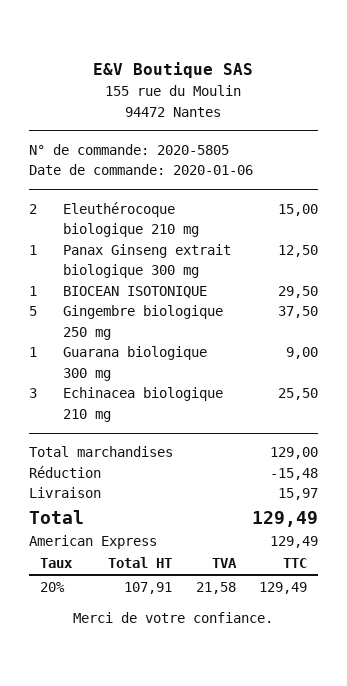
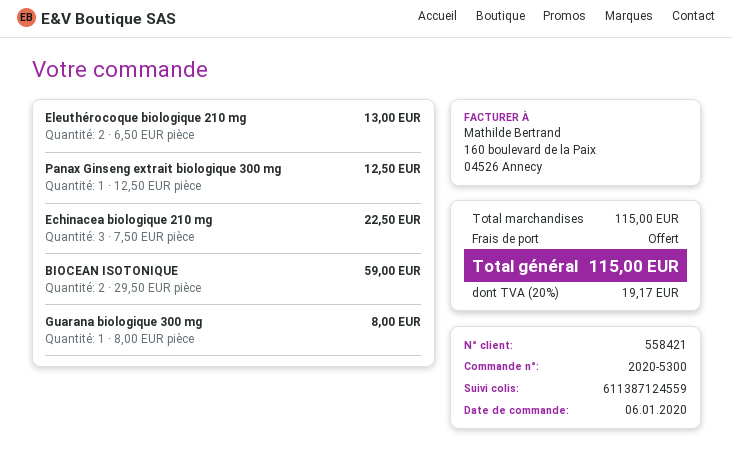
order number: 2020-5805 -> 2020-5300
Eleuthérocoque biologique 210 mg: 2 for 15.00 -> 2 for 13.00
BIOCEAN ISOTONIQUE: 1 for 29.50 -> 2 for 59.00
Gingembre biologique 250 mg: 5 for 37.50 -> none
Guarana biologique 300 mg: 1 for 9.00 -> 1 for 8.00
Echinacea biologique 210 mg: 3 for 25.50 -> 3 for 22.50
subtotal: 129.00 -> 115.00
discount: 15.48 -> none
shipping: 15.97 -> 0.00
tax: 20% = 21.58 -> 20% = 19.17
total: 129.49 -> 115.00

